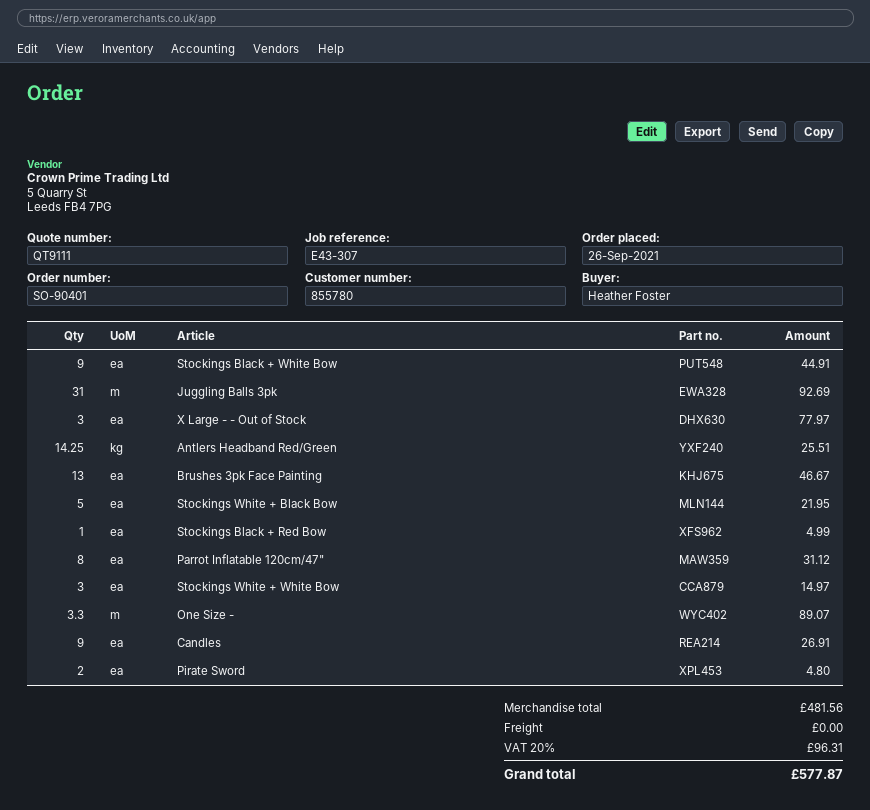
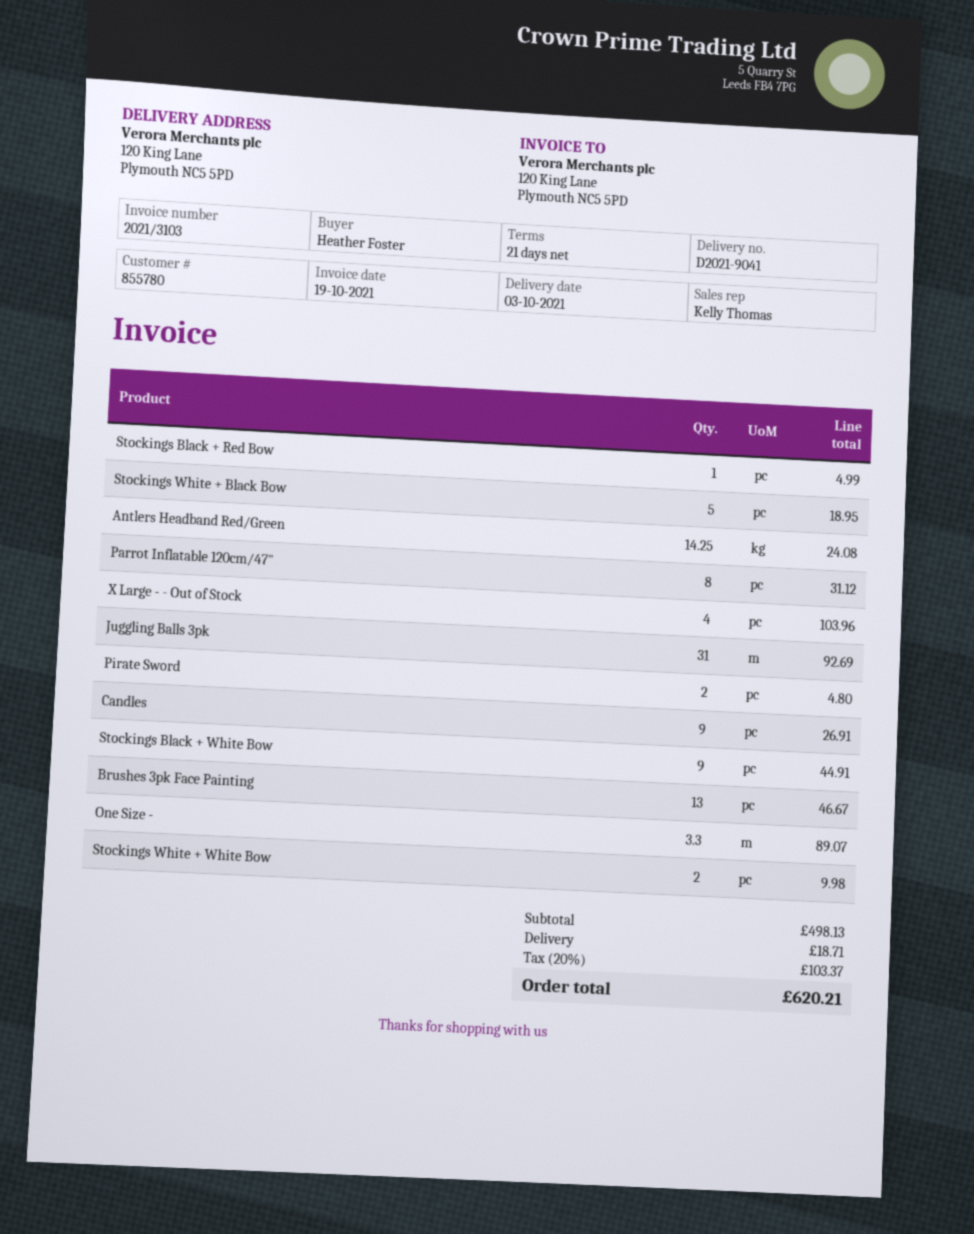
X Large - - Out of Stock: 3 for 77.97 -> 4 for 103.96
Antlers Headband Red/Green: 14.25 for 25.51 -> 14.25 for 24.08
Stockings White + Black Bow: 5 for 21.95 -> 5 for 18.95
Stockings White + White Bow: 3 for 14.97 -> 2 for 9.98
subtotal: 481.56 -> 498.13
shipping: 0.00 -> 18.71
tax: 20% = 96.31 -> 20% = 103.37
total: 577.87 -> 620.21

